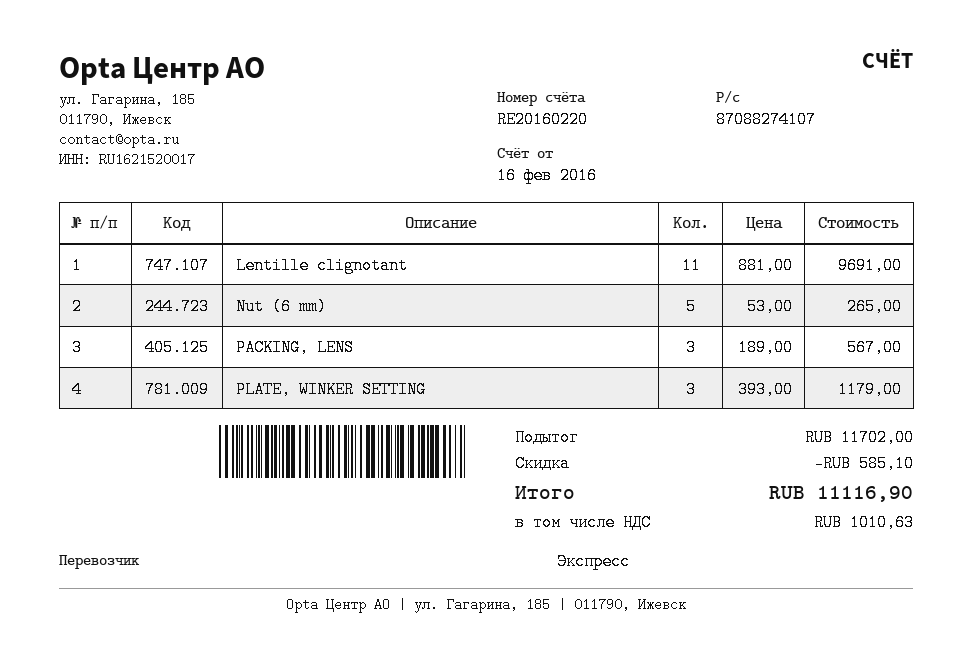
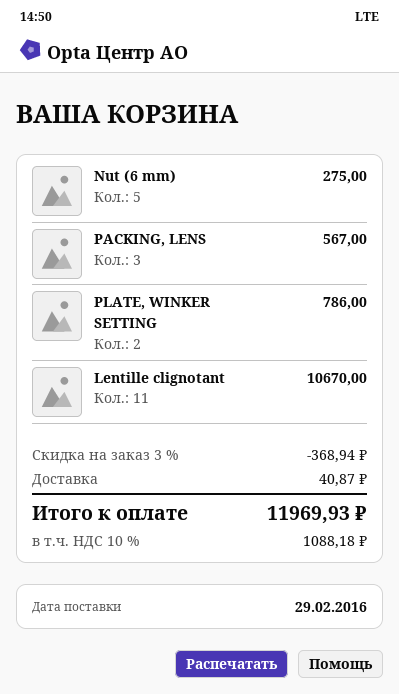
Lentille clignotant: 11 for 9691.00 -> 11 for 10670.00
Nut (6 mm): 5 for 265.00 -> 5 for 275.00
PLATE, WINKER SETTING: 3 for 1179.00 -> 2 for 786.00
discount: 585.10 -> 368.94
shipping: none -> 40.87
tax: 1010.63 -> 1088.18
total: 11116.90 -> 11969.93

